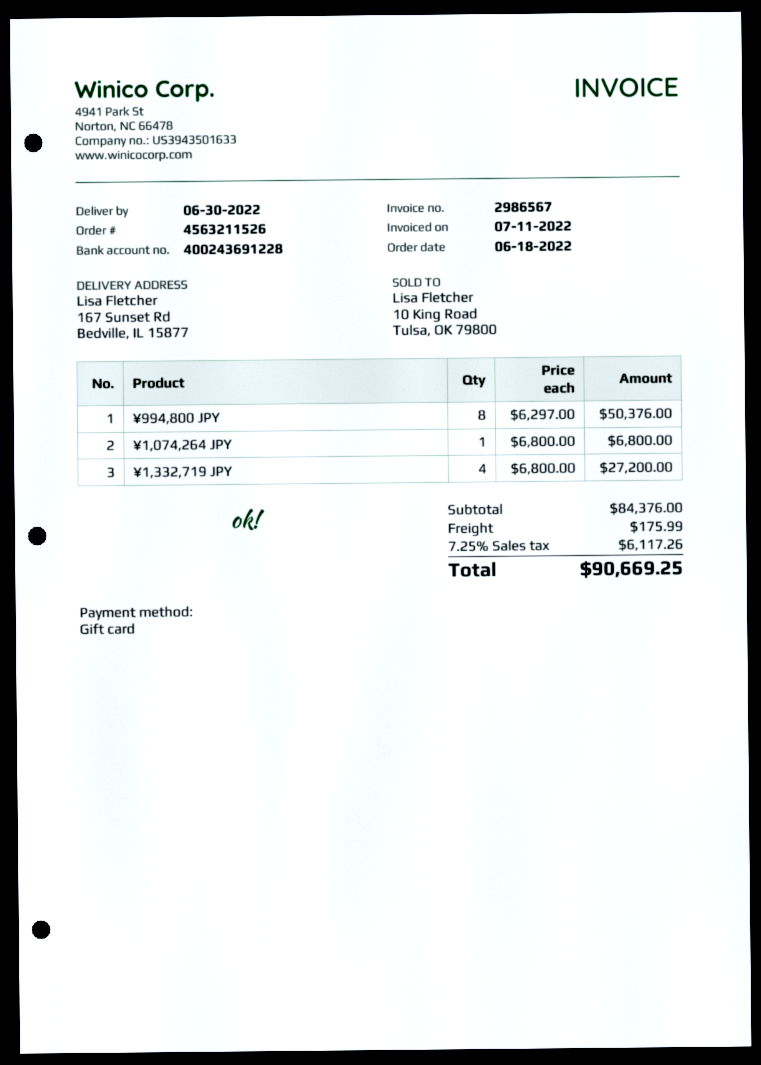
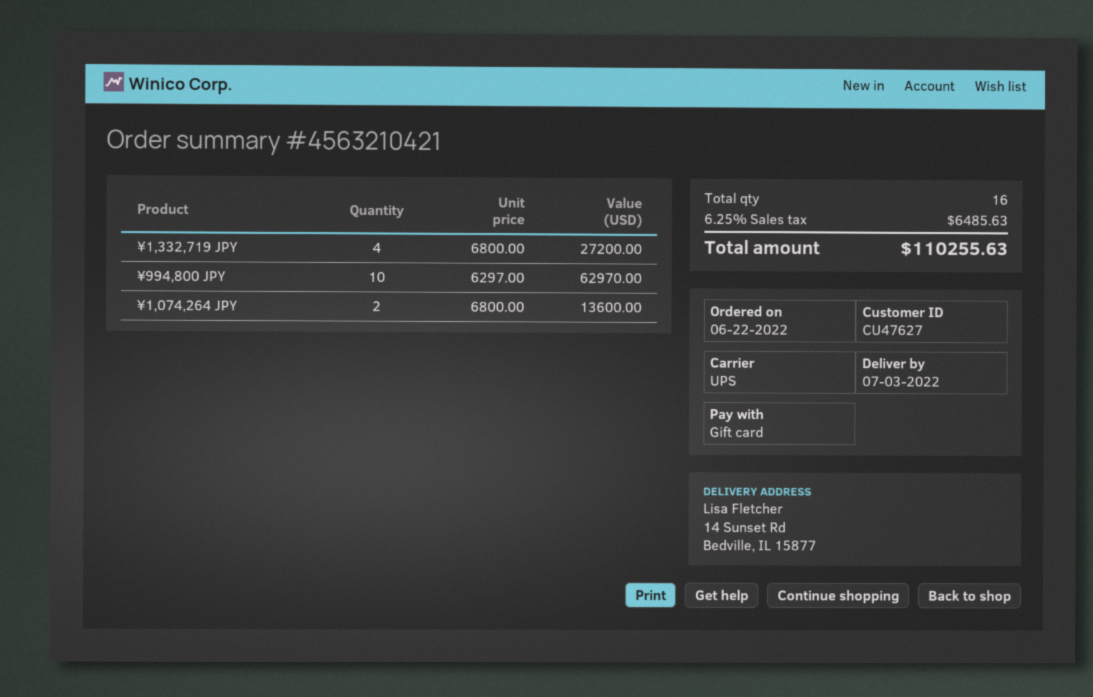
order number: 4563211526 -> 4563210421
order date: 2022-06-18 -> 2022-06-22
delivery date: 2022-06-30 -> 2022-07-03
ship to: 167 Sunset Rd, Bedville, IL 15877 -> 14 Sunset Rd, Bedville, IL 15877
¥994,800 JPY: 8 x 6297.00 = 50376.00 -> 10 x 6297.00 = 62970.00
¥1,074,264 JPY: 1 x 6800.00 = 6800.00 -> 2 x 6800.00 = 13600.00
shipping: 175.99 -> none
tax: 7.25% = 6117.26 -> 6.25% = 6485.63
total: 90669.25 -> 110255.63

